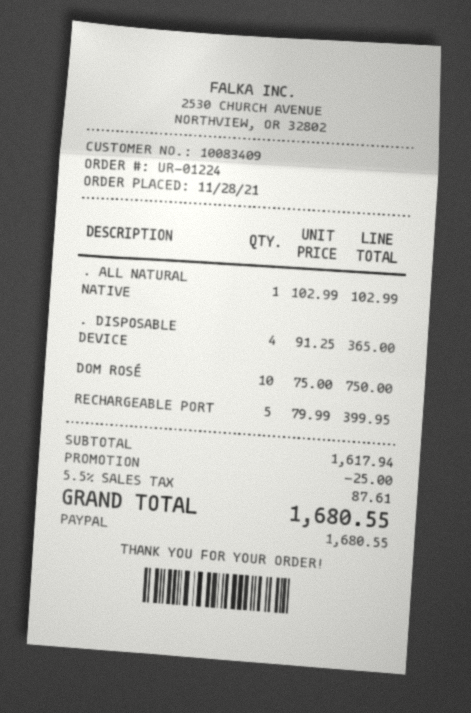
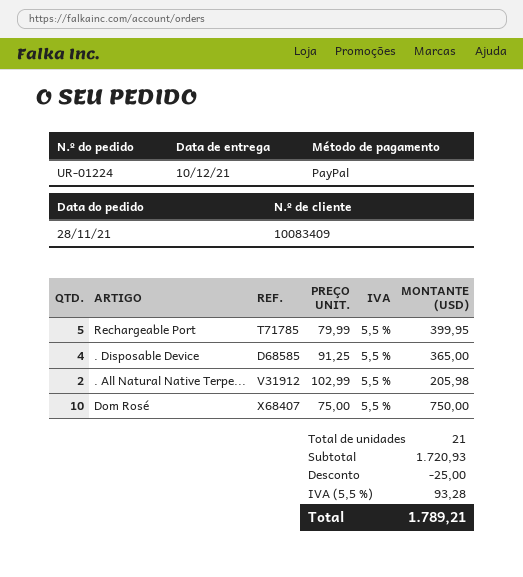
. ALL NATURAL NATIVE: 1 x 102.99 = 102.99 -> 2 x 102.99 = 205.98
subtotal: 1617.94 -> 1720.93
tax: 5.5% = 87.61 -> 5.5% = 93.28
total: 1680.55 -> 1789.21

